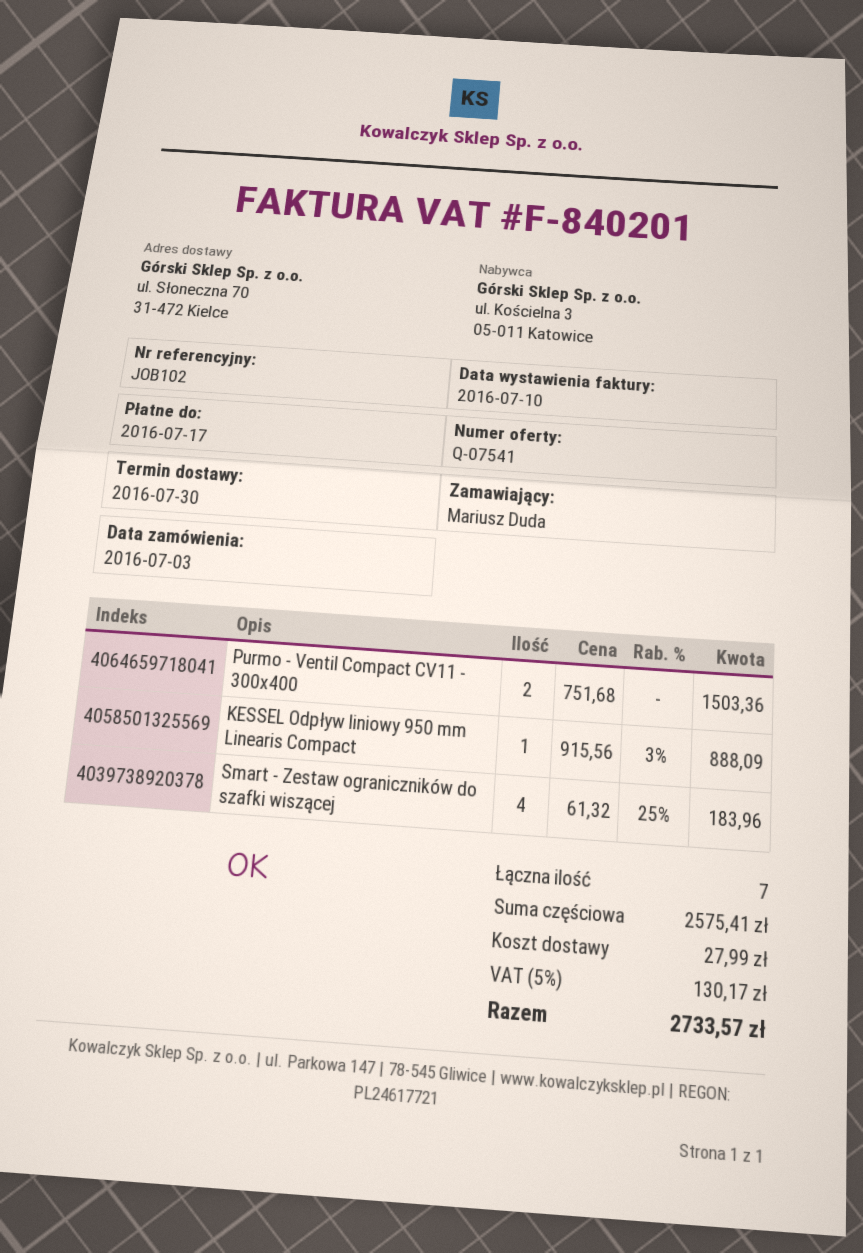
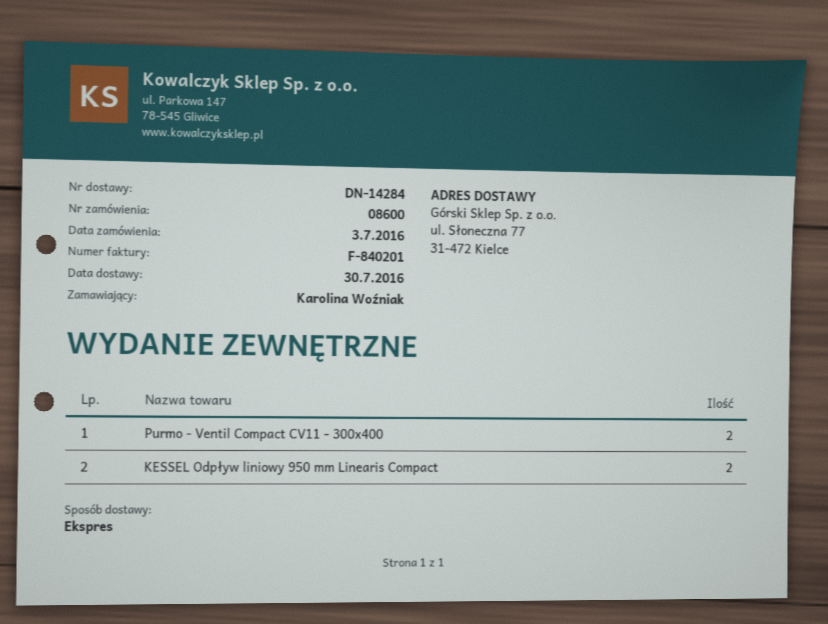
ordered by: Mariusz Duda -> Karolina Woźniak
ship to: ul. Słoneczna 70, 31-472 Kielce -> ul. Słoneczna 77, 31-472 Kielce
KESSEL Odpływ liniowy 950 mm Linearis Compact: 1 -> 2
Smart - Zestaw ograniczników do szafki wiszącej: 4 -> none

